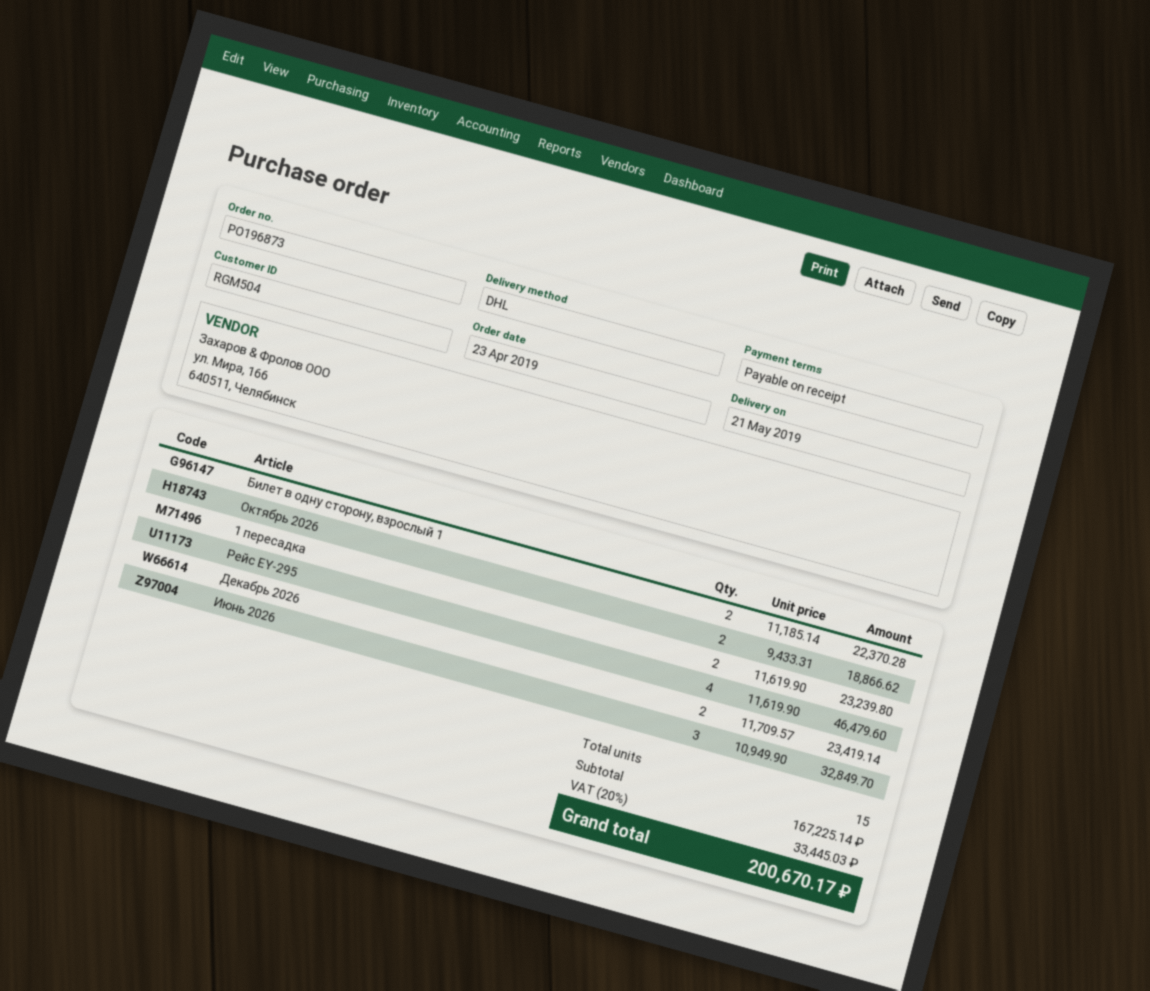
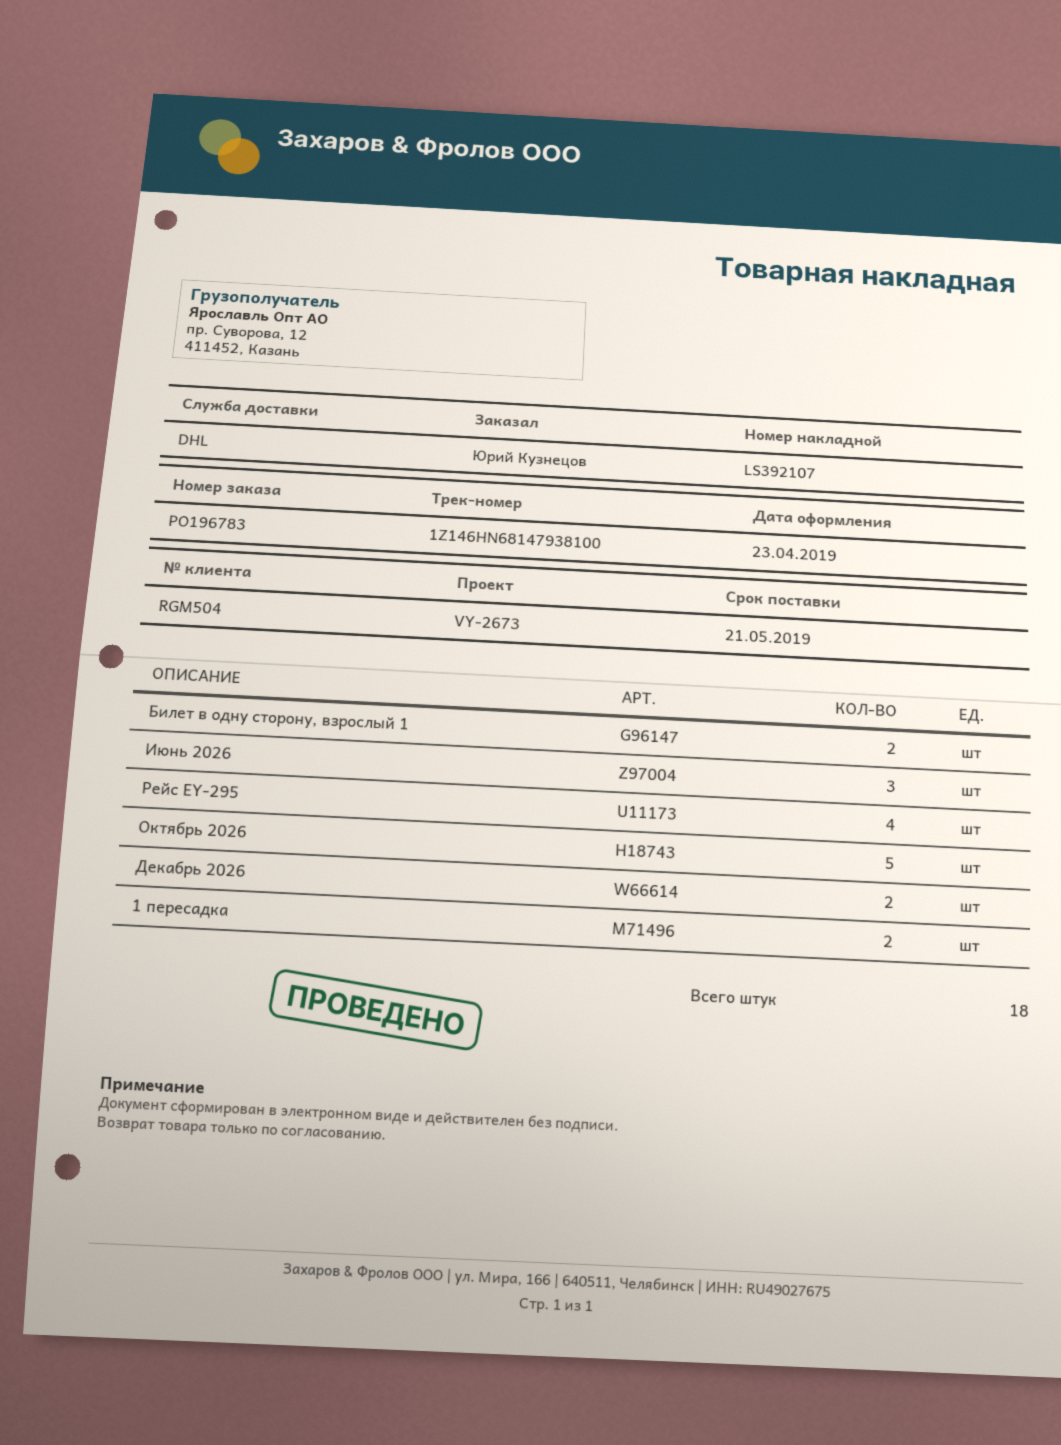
order number: PO196873 -> PO196783
Октябрь 2026: 2 -> 5
total quantity: 15 -> 18

